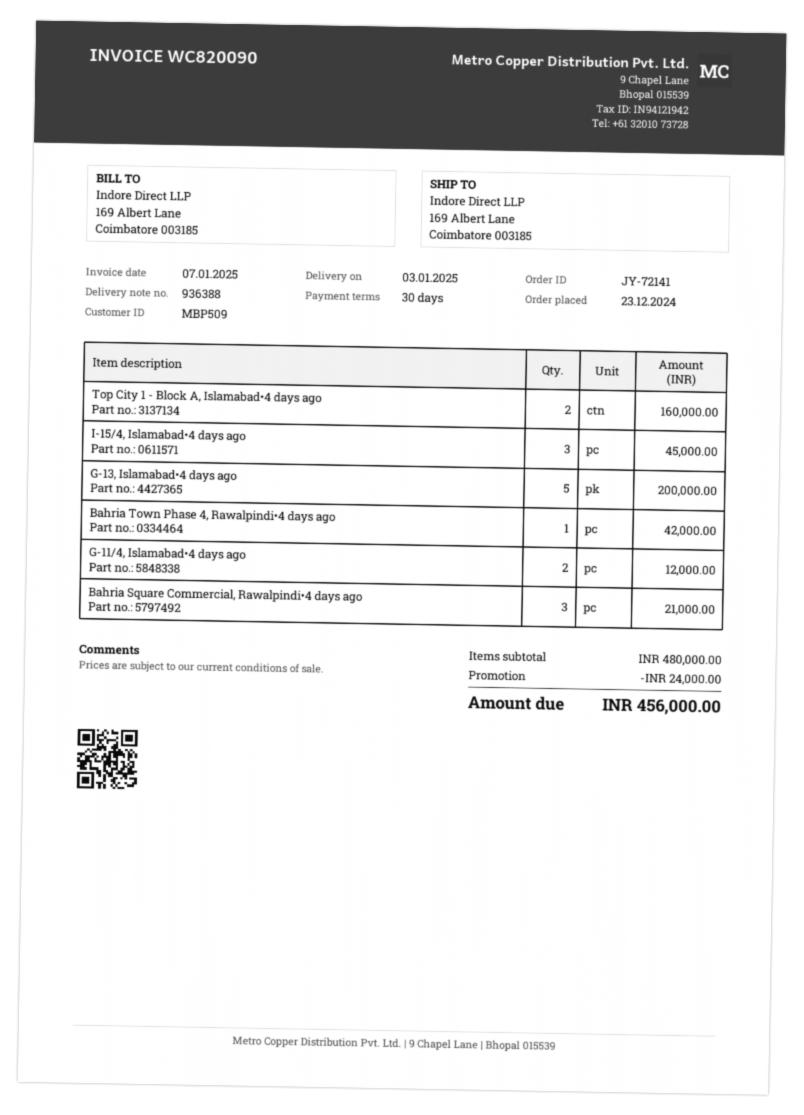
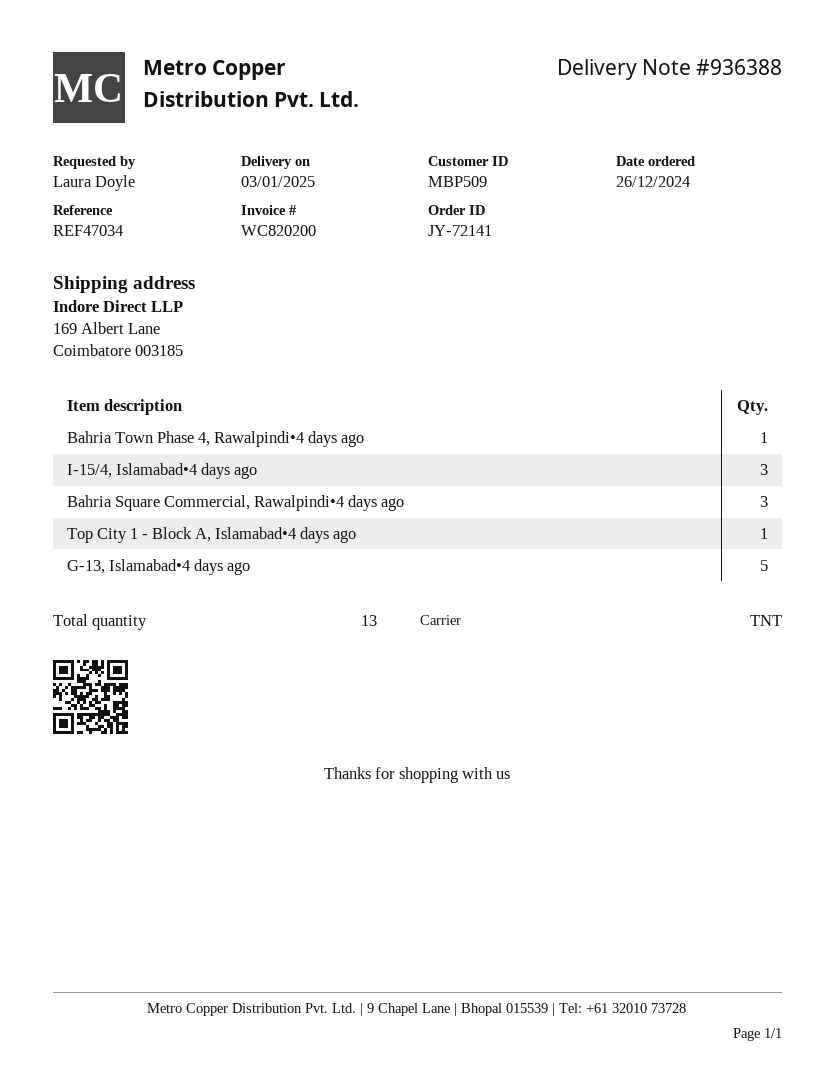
order date: 2024-12-23 -> 2024-12-26
invoice number: WC820090 -> WC820200
Top City 1 - Block A, Islamabad•4 days ago: 2 -> 1
G-11/4, Islamabad•4 days ago: 2 -> none

